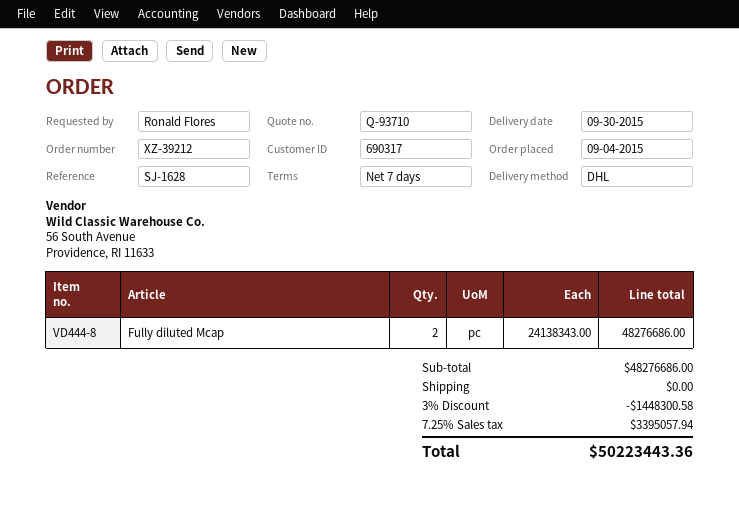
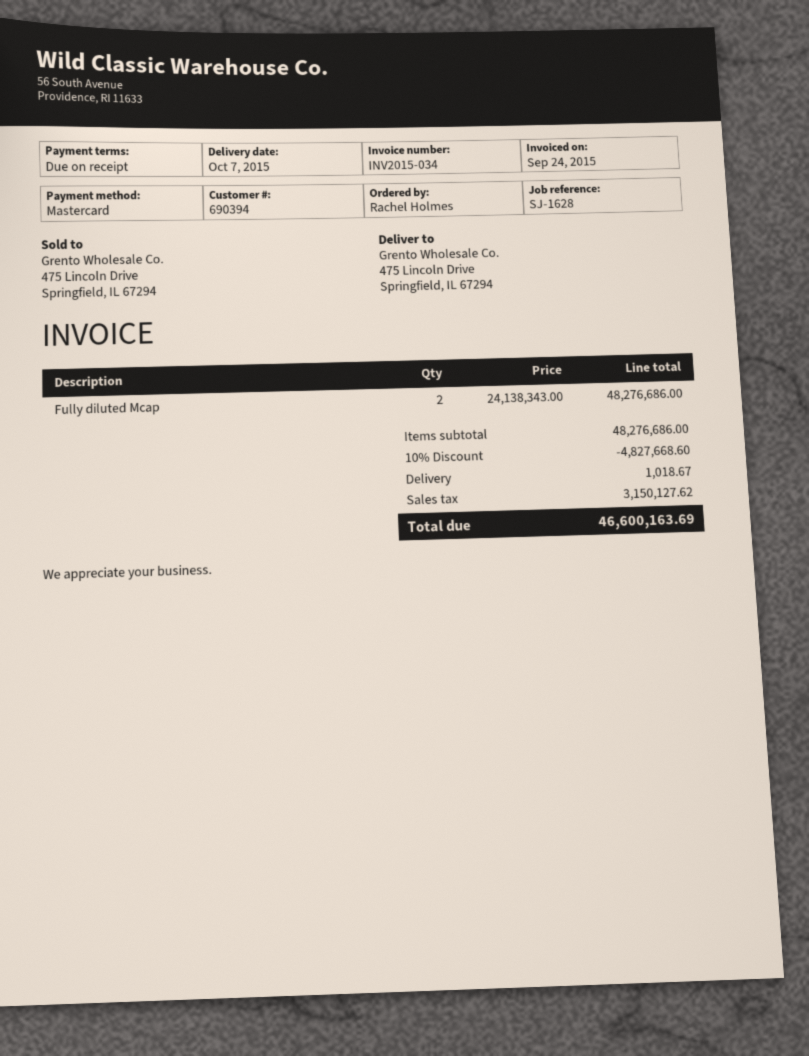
delivery date: 2015-09-30 -> 2015-10-07
payment terms: 7 days -> on receipt
customer number: 690317 -> 690394
ordered by: Ronald Flores -> Rachel Holmes
discount: 3% = 1448300.58 -> 10% = 4827668.60
shipping: 0.00 -> 1018.67
tax: 3395057.94 -> 3150127.62
total: 50223443.36 -> 46600163.69

